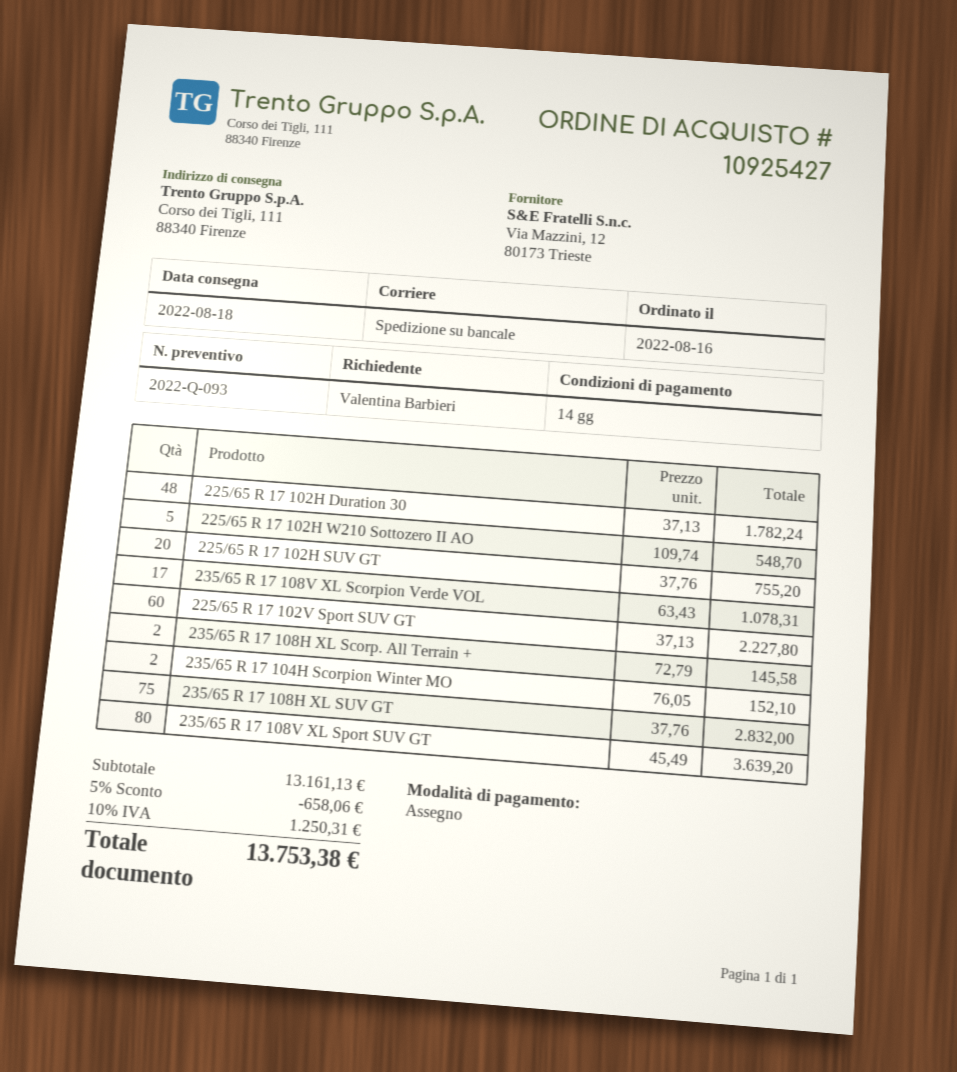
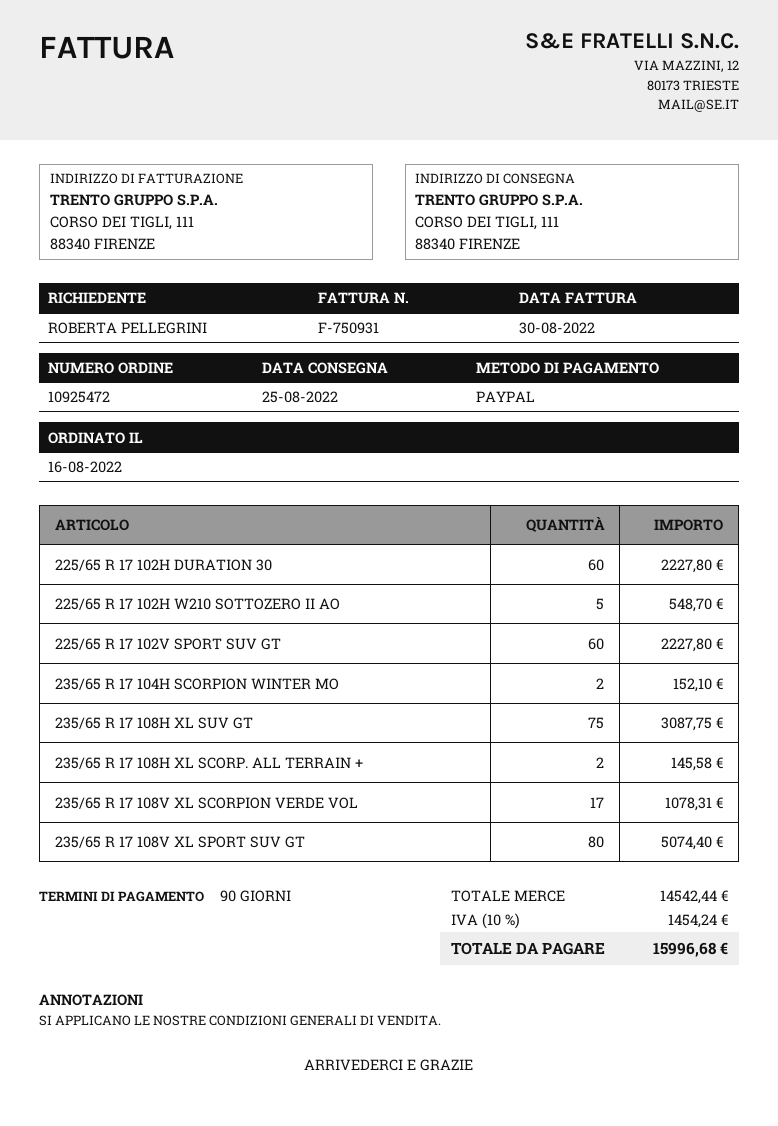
order number: 10925427 -> 10925472
delivery date: 2022-08-18 -> 2022-08-25
payment terms: 14 days -> 90 days
ordered by: Valentina Barbieri -> ROBERTA PELLEGRINI
payment method: cheque -> PayPal
225/65 R 17 102H Duration 30: 48 for 1782.24 -> 60 for 2227.80
225/65 R 17 102H SUV GT: 20 for 755.20 -> none
235/65 R 17 108H XL SUV GT: 75 for 2832.00 -> 75 for 3087.75
235/65 R 17 108V XL Sport SUV GT: 80 for 3639.20 -> 80 for 5074.40
subtotal: 13161.13 -> 14542.44
discount: 5% = 658.06 -> none
tax: 10% = 1250.31 -> 10% = 1454.24
total: 13753.38 -> 15996.68

